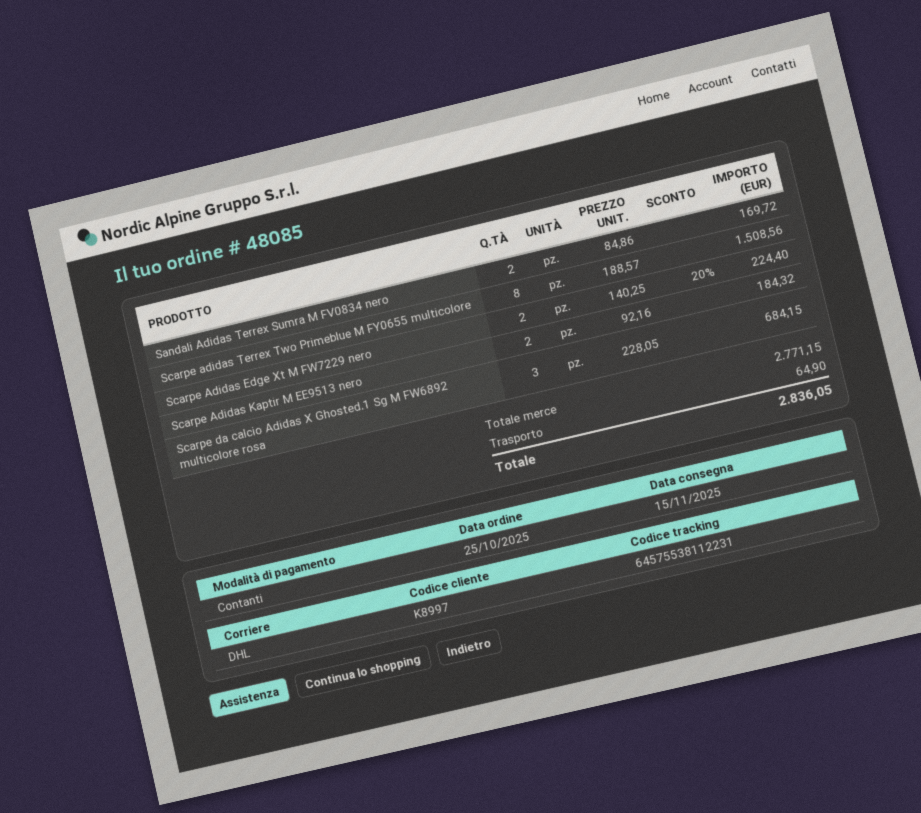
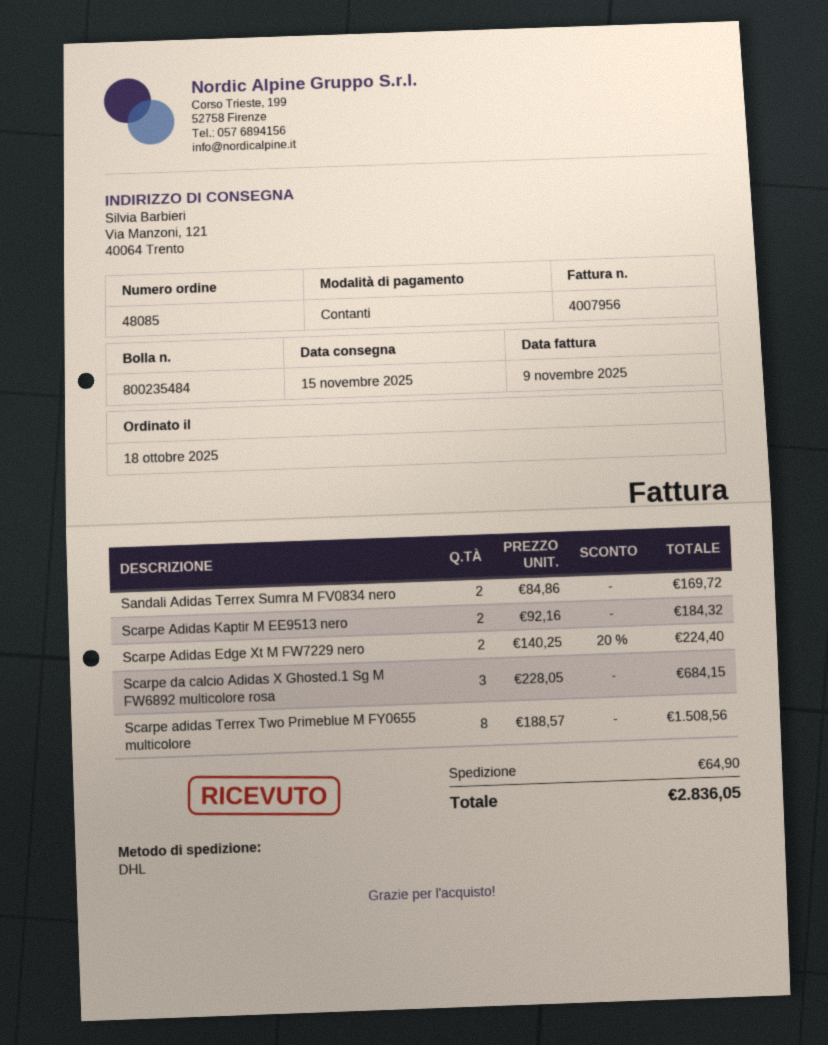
order date: 2025-10-25 -> 2025-10-18

